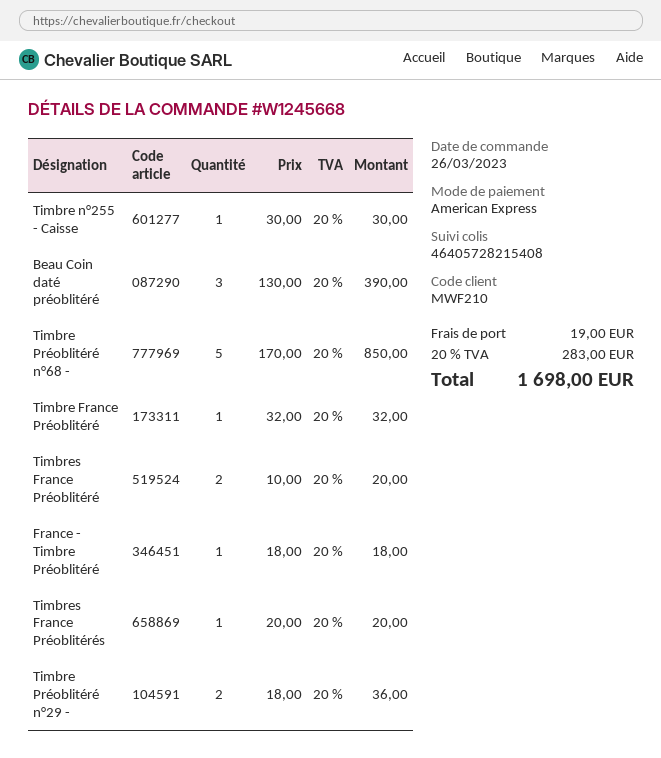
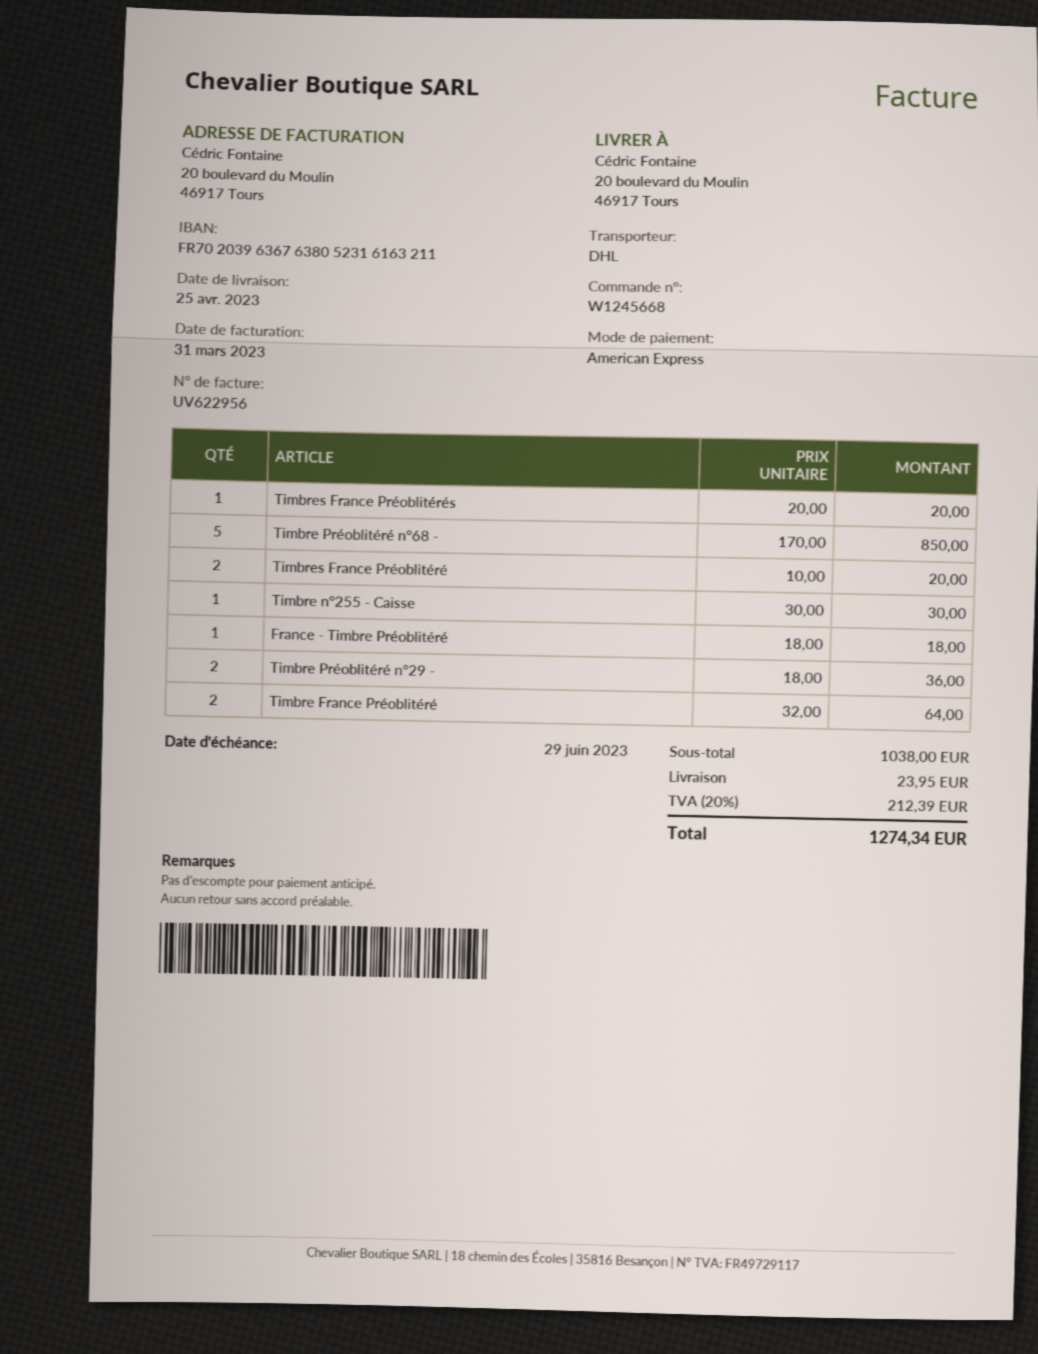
Beau Coin daté préoblitéré: 3 x 130.00 = 390.00 -> none
Timbre France Préoblitéré: 1 x 32.00 = 32.00 -> 2 x 32.00 = 64.00
shipping: 19.00 -> 23.95
tax: 20% = 283.00 -> 20% = 212.39
total: 1698.00 -> 1274.34

